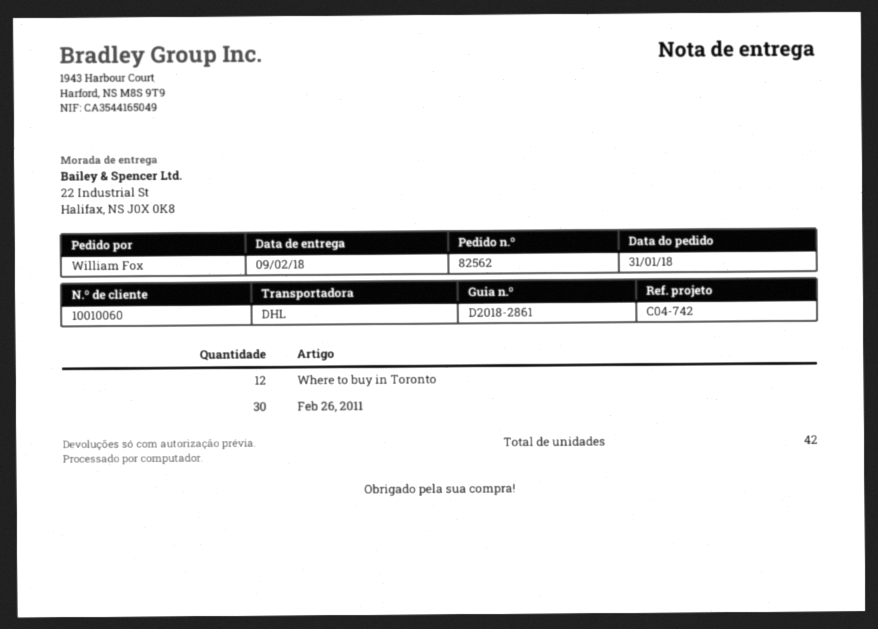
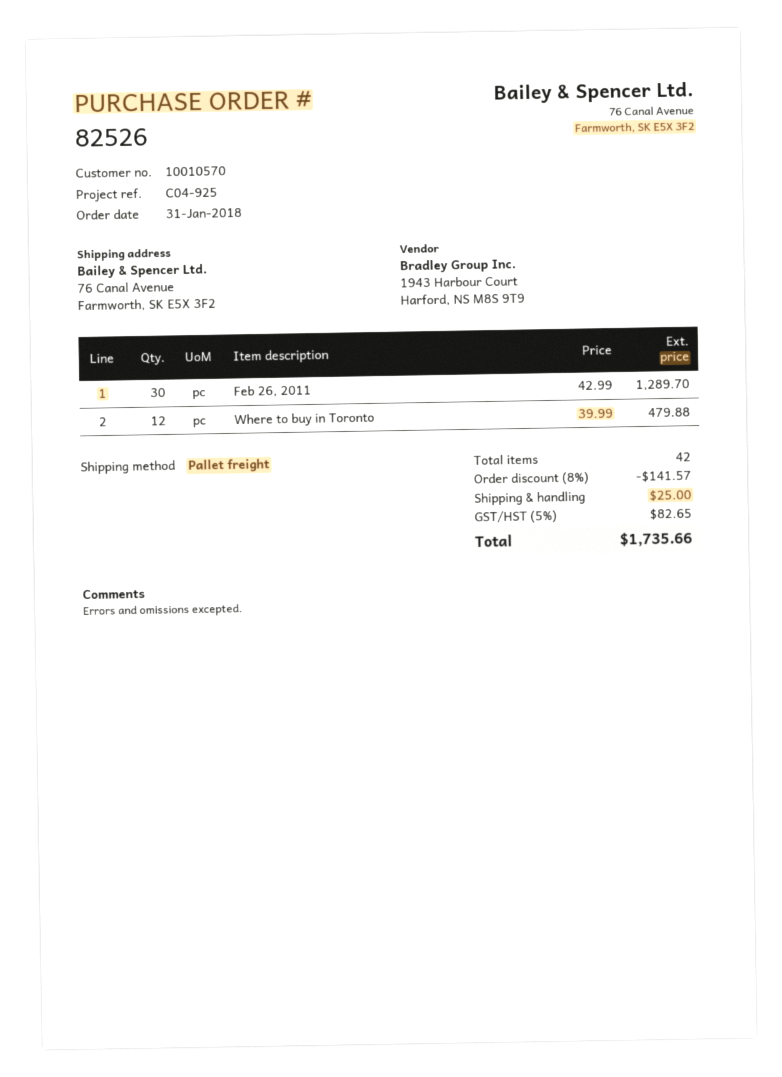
order number: 82562 -> 82526
customer number: 10010060 -> 10010570
reference: C04-742 -> C04-925
shipping method: DHL -> pallet freight
ship to: 22 Industrial St, Halifax, NS J0X 0K8 -> 76 Canal Avenue, Farmworth, SK E5X 3F2

